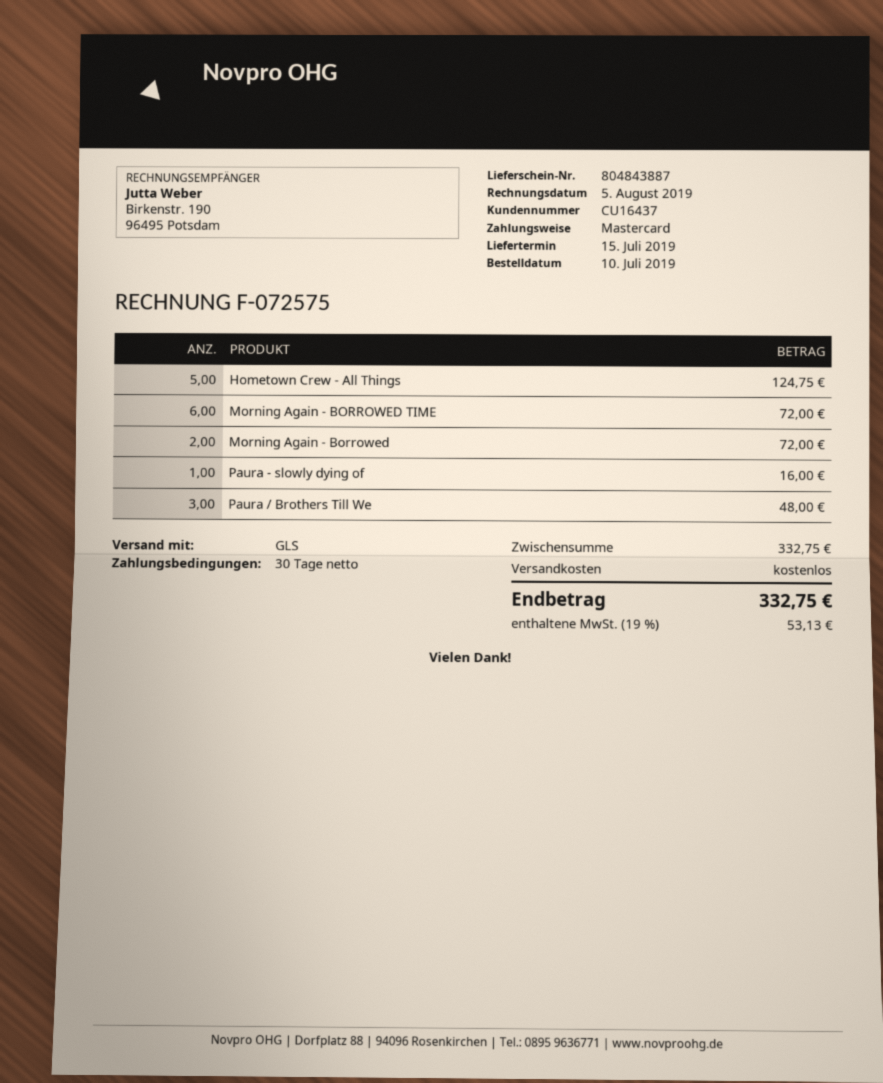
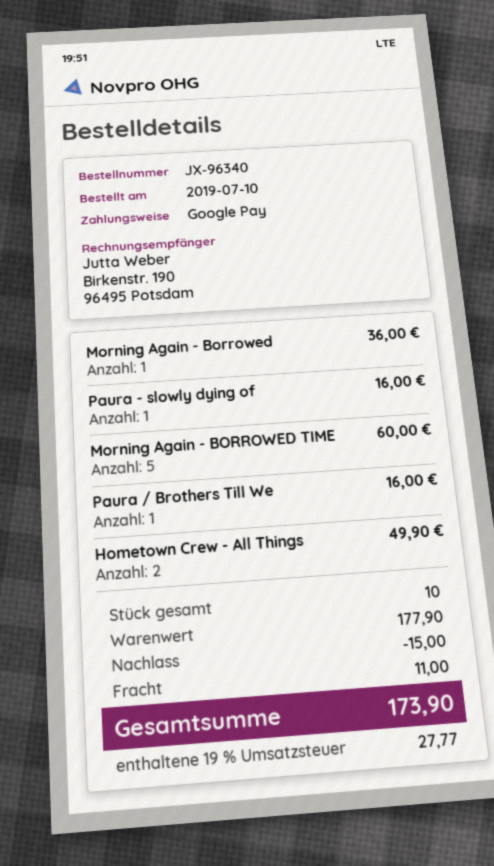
payment method: Mastercard -> Google Pay
Hometown Crew - All Things: 5 for 124.75 -> 2 for 49.90
Morning Again - BORROWED TIME: 6 for 72.00 -> 5 for 60.00
Morning Again - Borrowed: 2 for 72.00 -> 1 for 36.00
Paura / Brothers Till We: 3 for 48.00 -> 1 for 16.00
subtotal: 332.75 -> 177.90
discount: none -> 15.00
shipping: 0.00 -> 11.00
tax: 19% = 53.13 -> 19% = 27.77
total: 332.75 -> 173.90

